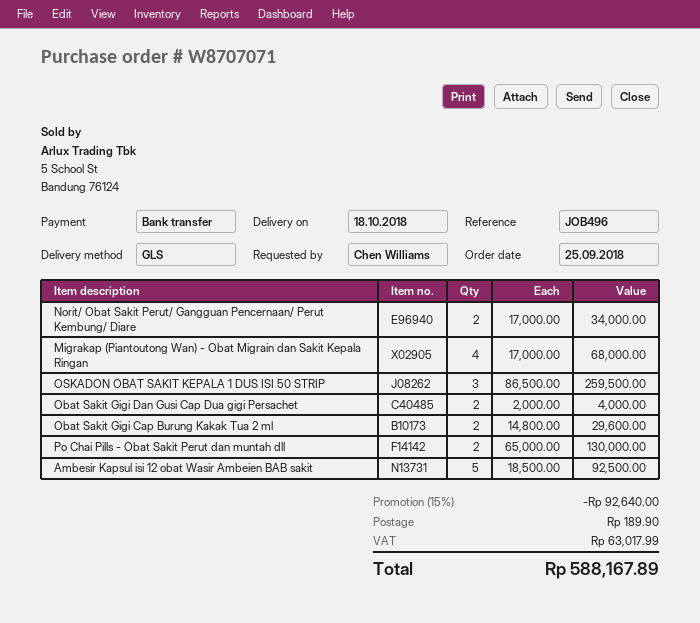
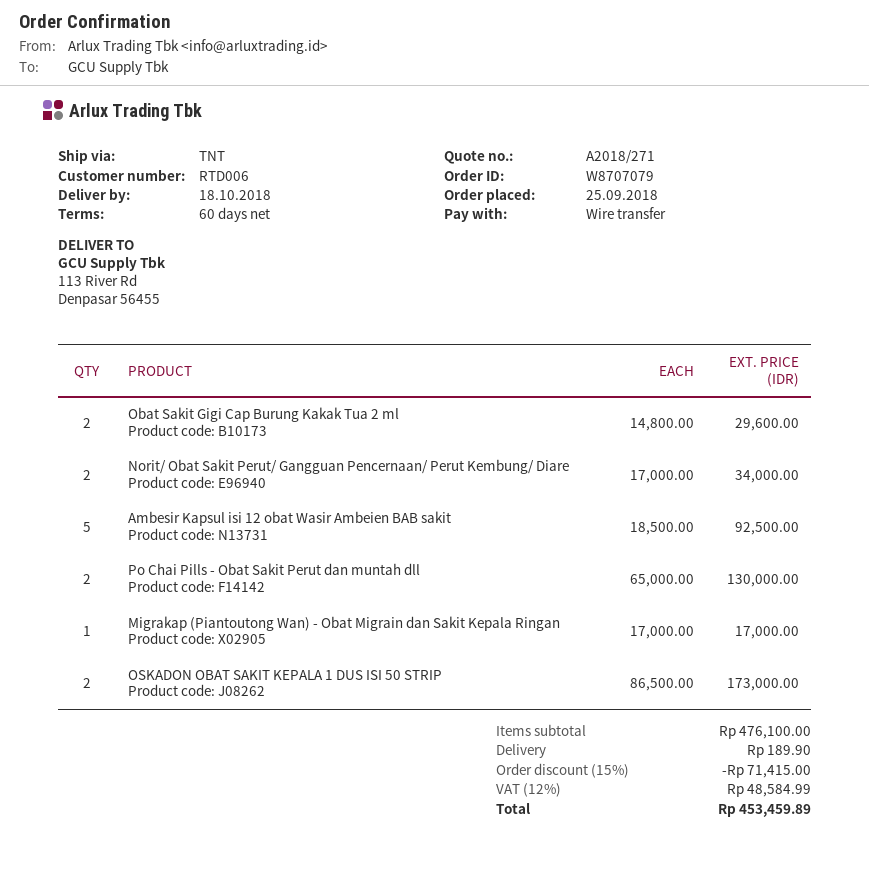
order number: W8707071 -> W8707079
shipping method: GLS -> TNT
Migrakap (Piantoutong Wan) - Obat Migrain dan Sakit Kepala Ringan: 4 x 17000.00 = 68000.00 -> 1 x 17000.00 = 17000.00
OSKADON OBAT SAKIT KEPALA 1 DUS ISI 50 STRIP: 3 x 86500.00 = 259500.00 -> 2 x 86500.00 = 173000.00
Obat Sakit Gigi Dan Gusi Cap Dua gigi Persachet: 2 x 2000.00 = 4000.00 -> none
discount: 15% = 92640.00 -> 15% = 71415.00
tax: 63017.99 -> 48584.99
total: 588167.89 -> 453459.89

